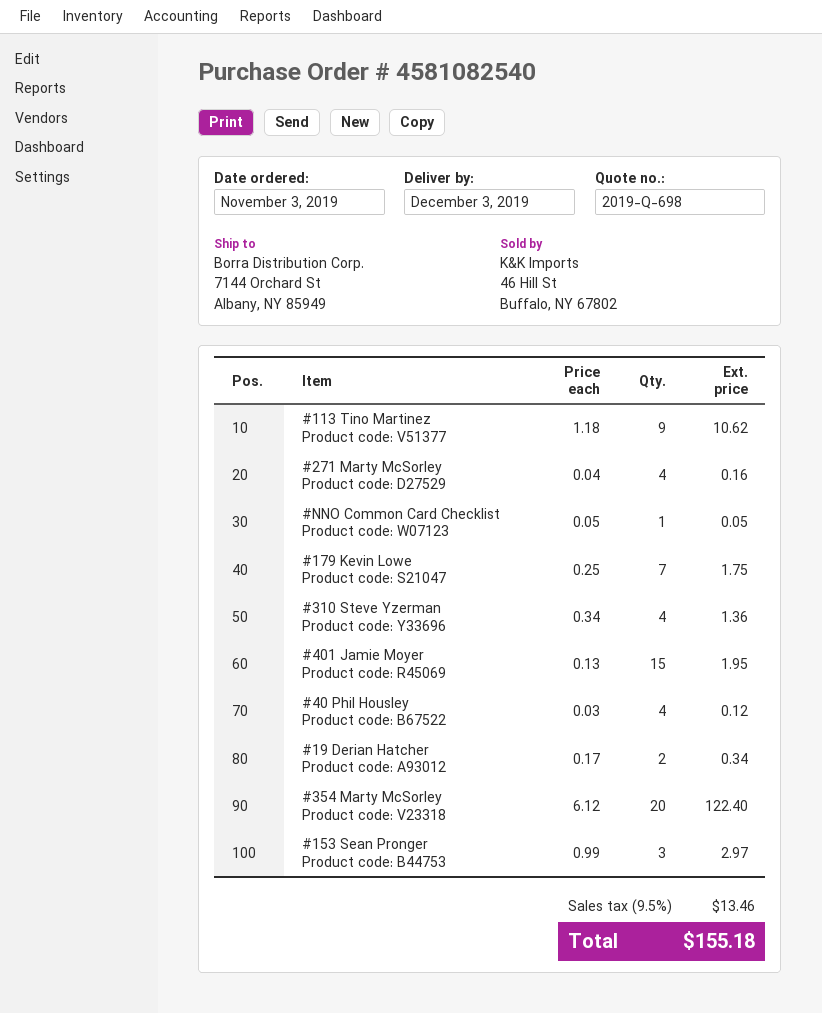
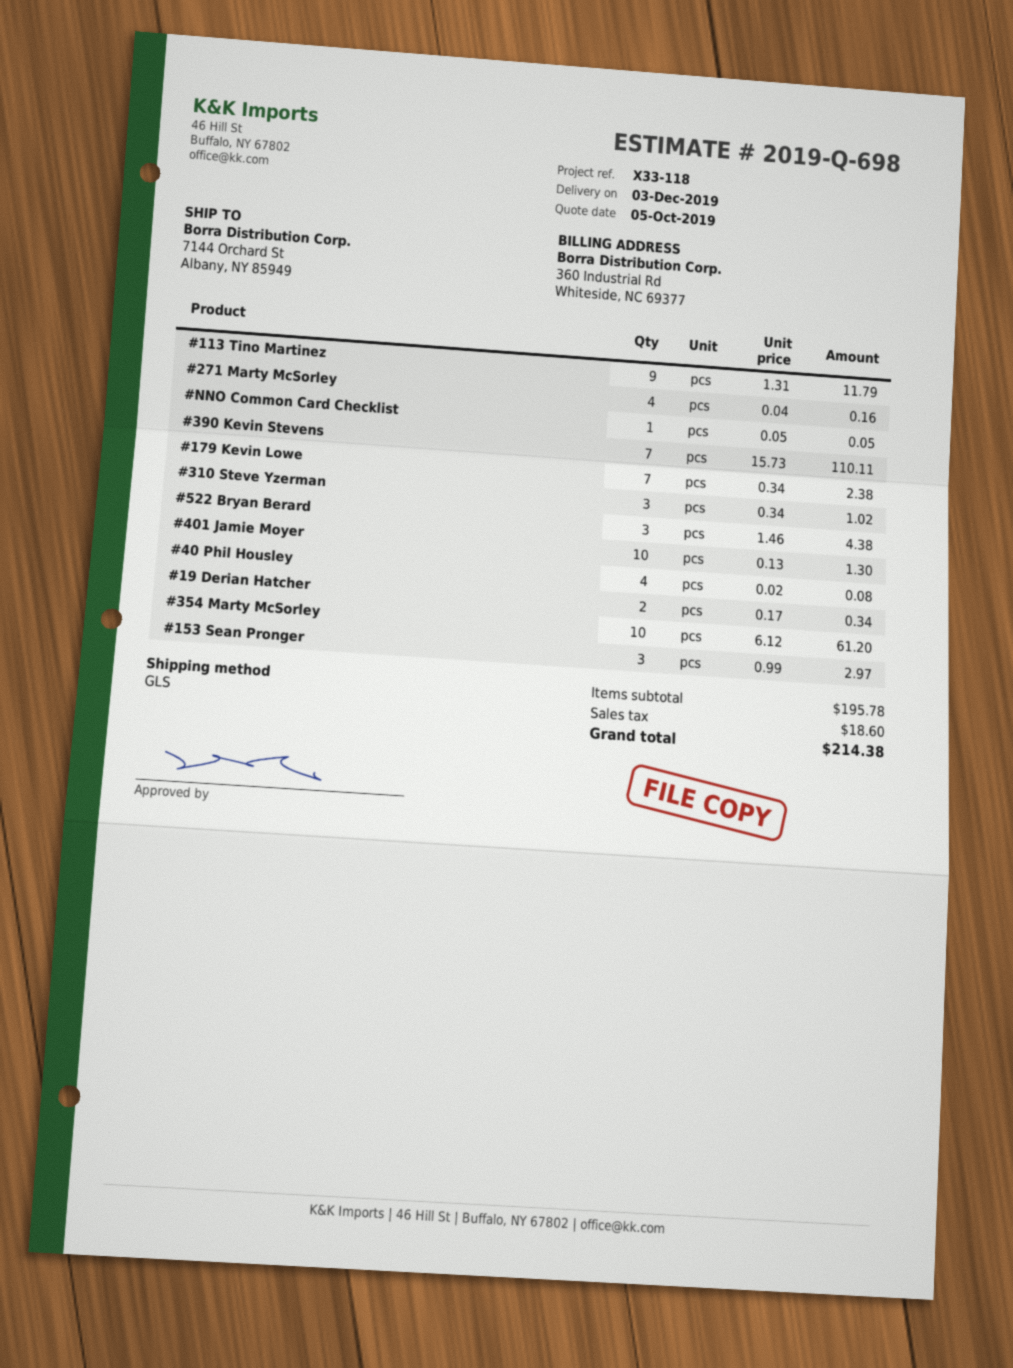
#113 Tino Martinez: 9 x 1.18 = 10.62 -> 9 x 1.31 = 11.79
#179 Kevin Lowe: 7 x 0.25 = 1.75 -> 7 x 0.34 = 2.38
#310 Steve Yzerman: 4 x 0.34 = 1.36 -> 3 x 0.34 = 1.02
#401 Jamie Moyer: 15 x 0.13 = 1.95 -> 10 x 0.13 = 1.30
#40 Phil Housley: 4 x 0.03 = 0.12 -> 4 x 0.02 = 0.08
#354 Marty McSorley: 20 x 6.12 = 122.40 -> 10 x 6.12 = 61.20
#390 Kevin Stevens: none -> 7 x 15.73 = 110.11
#522 Bryan Berard: none -> 3 x 1.46 = 4.38
tax: 13.46 -> 18.60
total: 155.18 -> 214.38

